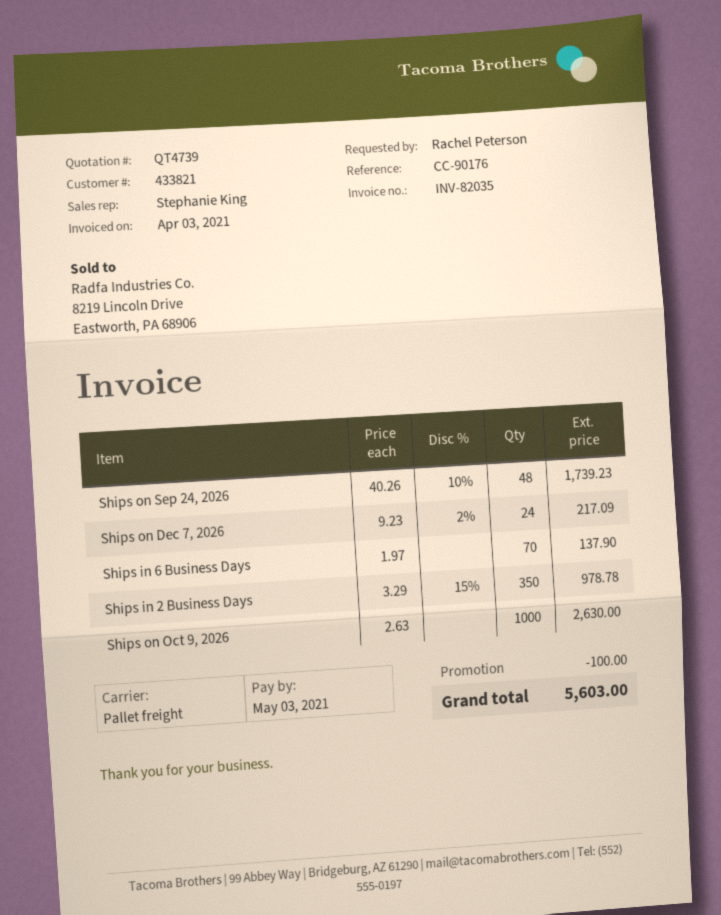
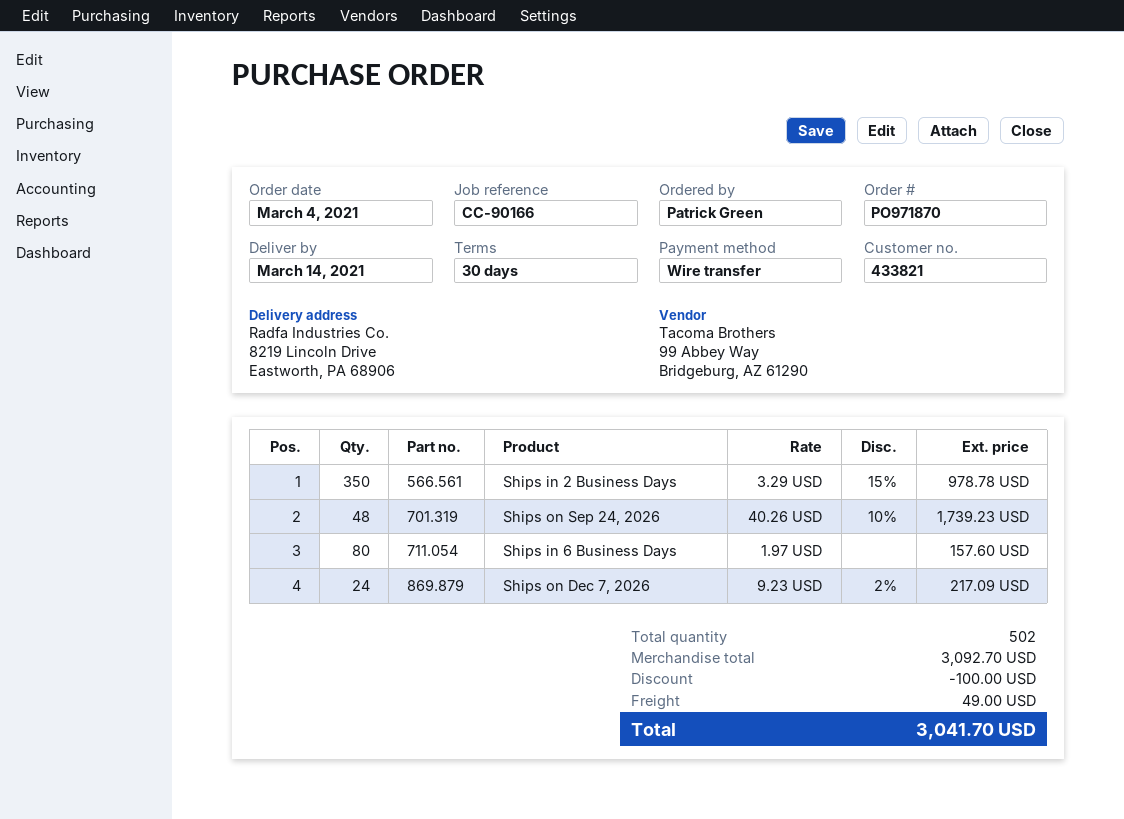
reference: CC-90176 -> CC-90166
ordered by: Rachel Peterson -> Patrick Green
Ships in 6 Business Days: 70 x 1.97 = 137.90 -> 80 x 1.97 = 157.60
Ships on Oct 9, 2026: 1000 x 2.63 = 2630.00 -> none
shipping: none -> 49.00
total: 5603.00 -> 3041.70

